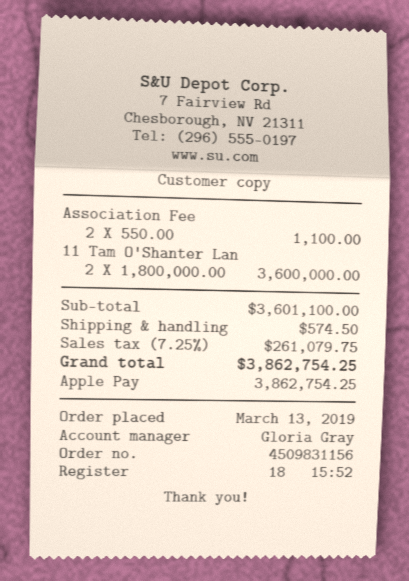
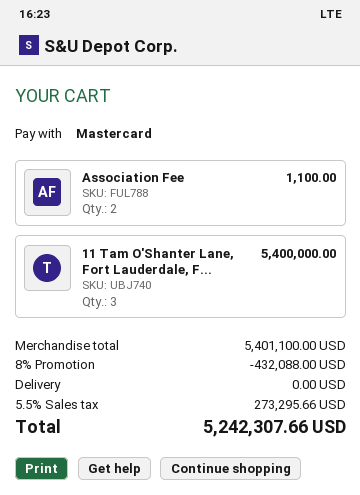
payment method: Apple Pay -> Mastercard
11 Tam O'Shanter Lan: 2 for 3600000.00 -> 3 for 5400000.00
subtotal: 3601100.00 -> 5401100.00
discount: none -> 8% = 432088.00
shipping: 574.50 -> 0.00
tax: 7.25% = 261079.75 -> 5.5% = 273295.66
total: 3862754.25 -> 5242307.66

